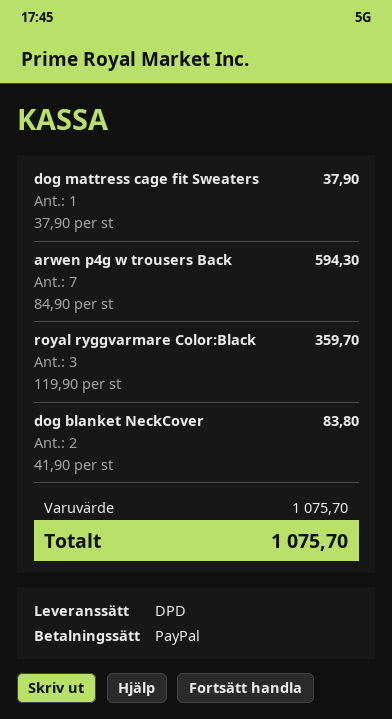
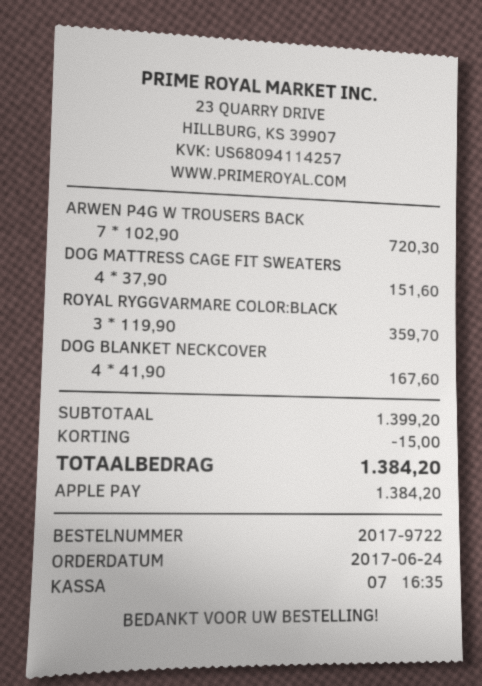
payment method: PayPal -> Apple Pay
dog mattress cage fit Sweaters: 1 x 37.90 = 37.90 -> 4 x 37.90 = 151.60
arwen p4g w trousers Back: 7 x 84.90 = 594.30 -> 7 x 102.90 = 720.30
dog blanket NeckCover: 2 x 41.90 = 83.80 -> 4 x 41.90 = 167.60
subtotal: 1075.70 -> 1399.20
discount: none -> 15.00
total: 1075.70 -> 1384.20

